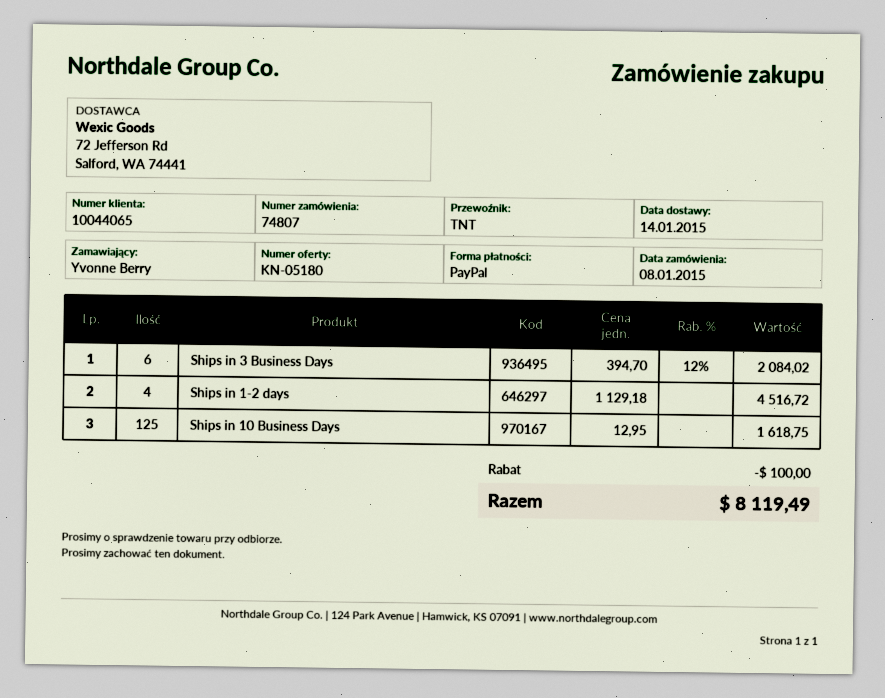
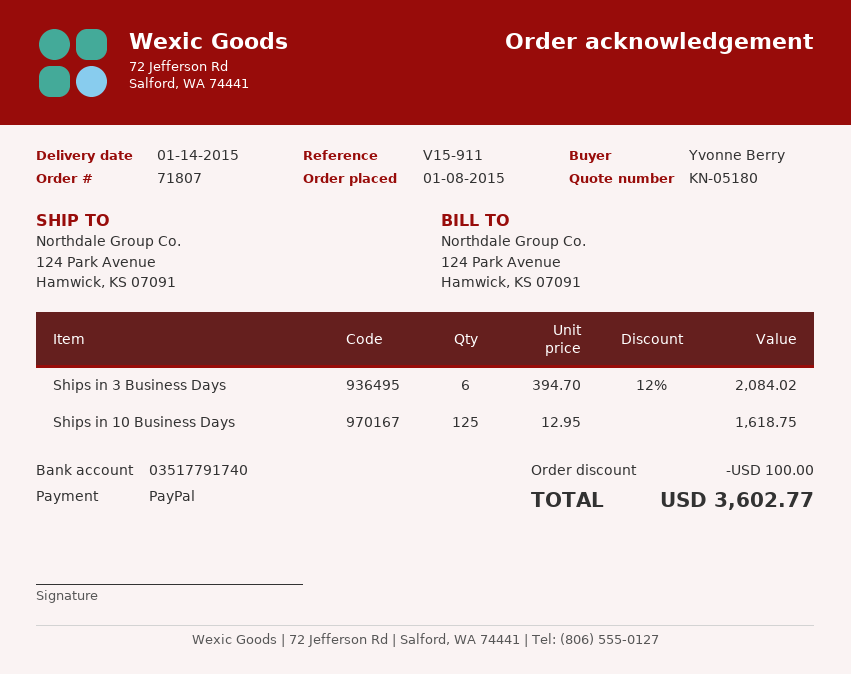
order number: 74807 -> 71807
Ships in 1-2 days: 4 x 1129.18 = 4516.72 -> none
total: 8119.49 -> 3602.77

